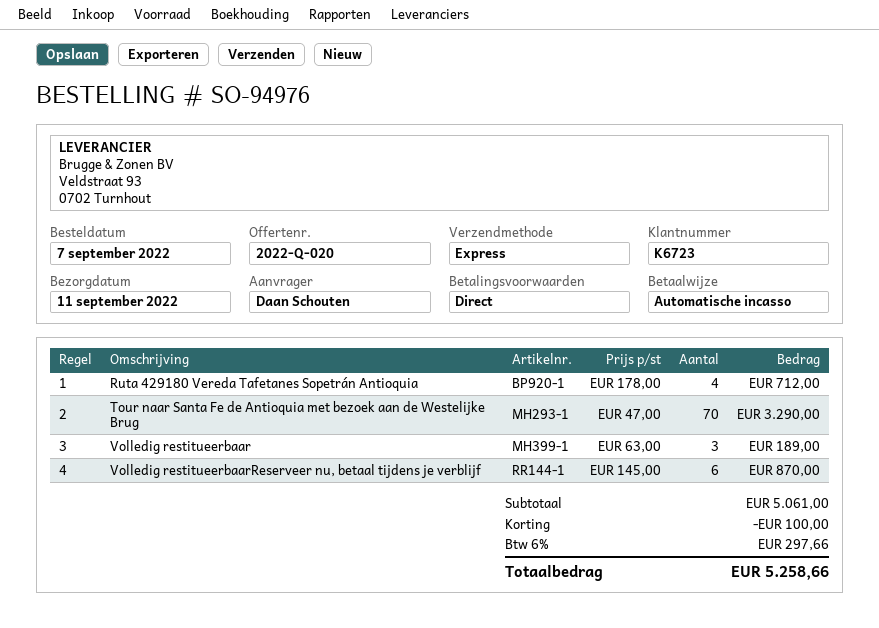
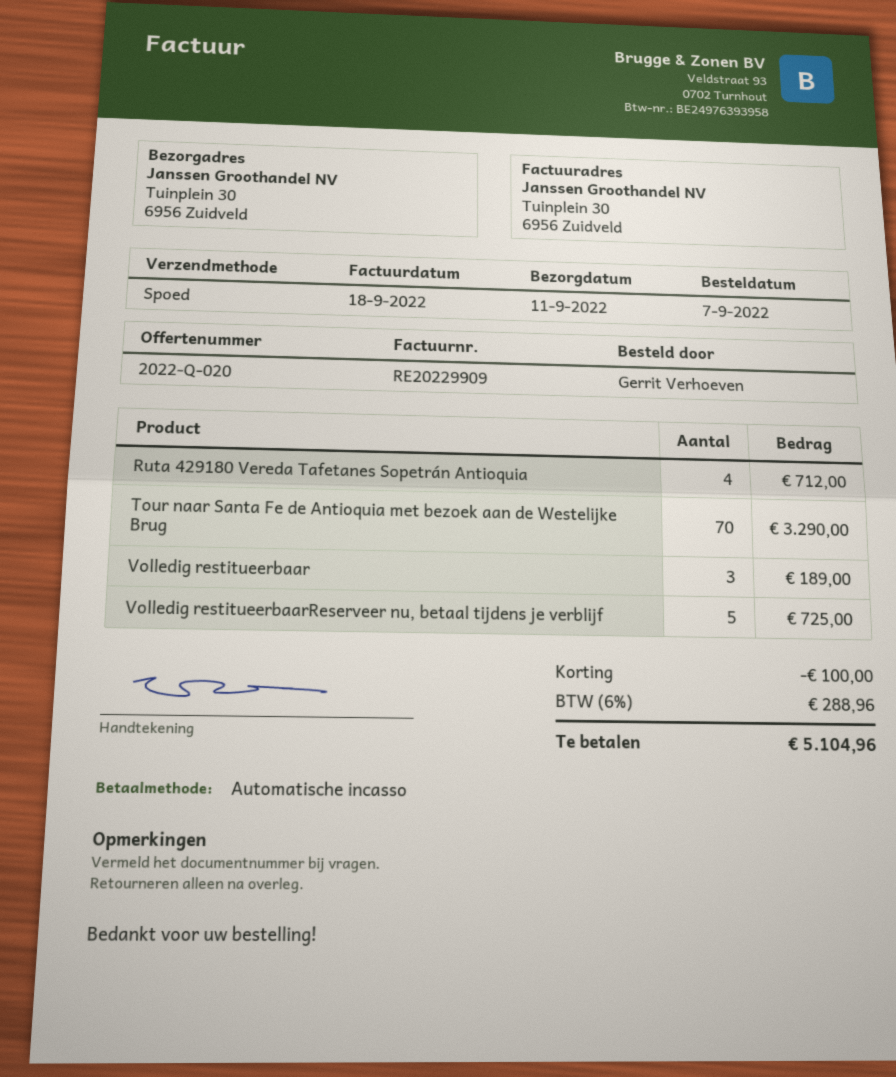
ordered by: Daan Schouten -> Gerrit Verhoeven
Volledig restitueerbaarReserveer nu, betaal tijdens je verblijf: 6 for 870.00 -> 5 for 725.00
tax: 6% = 297.66 -> 6% = 288.96
total: 5258.66 -> 5104.96

